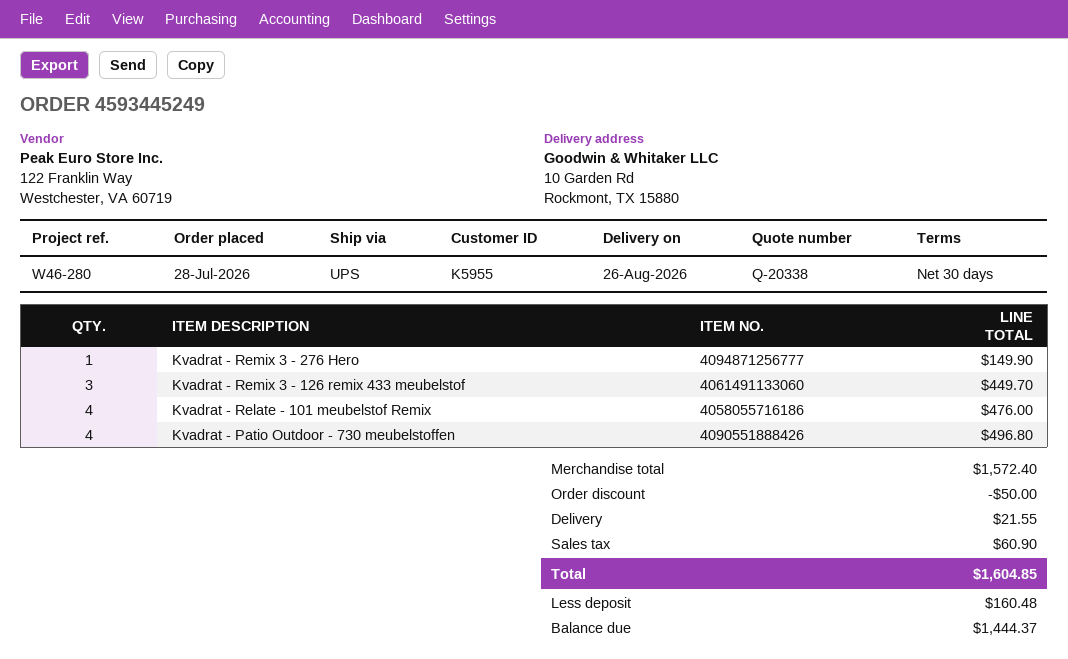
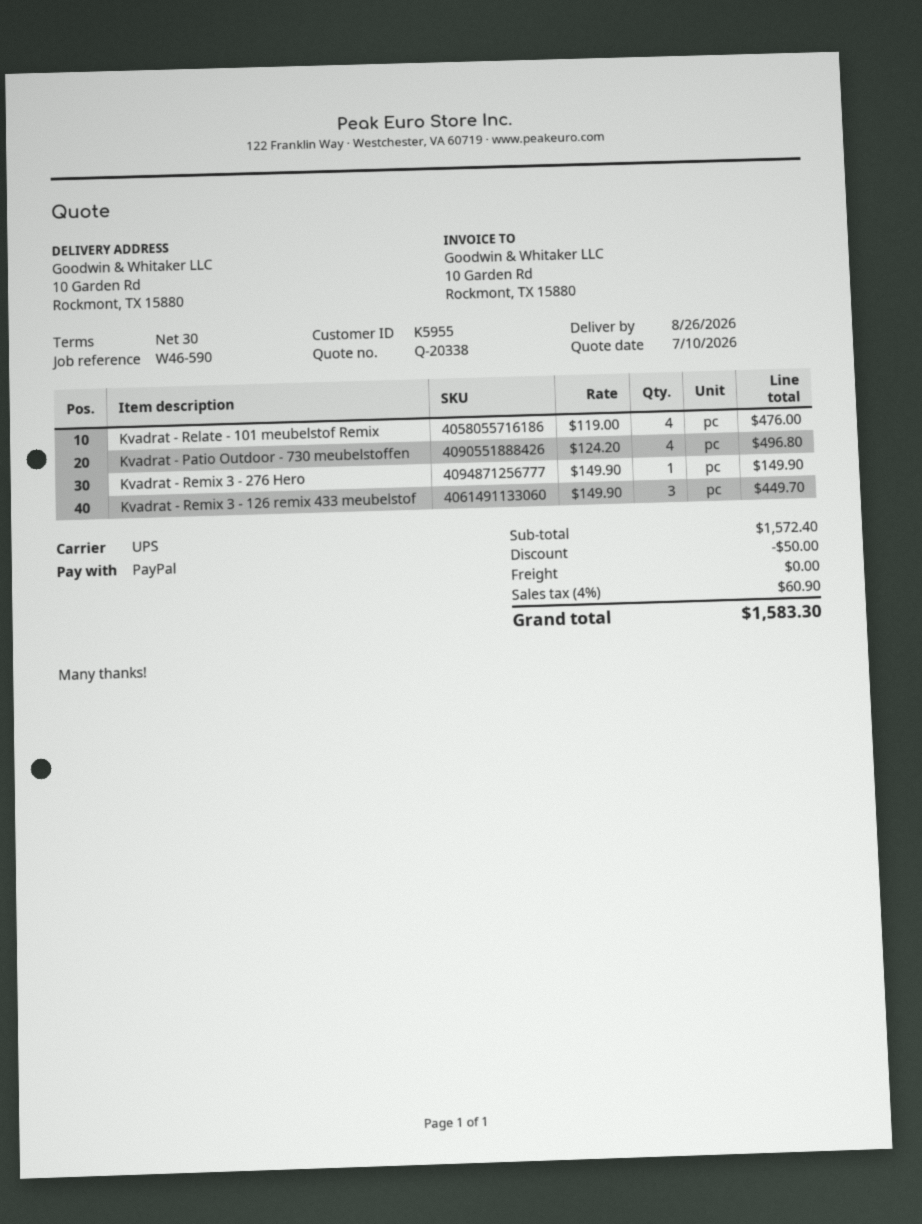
reference: W46-280 -> W46-590
shipping: 21.55 -> 0.00
total: 1604.85 -> 1583.30

